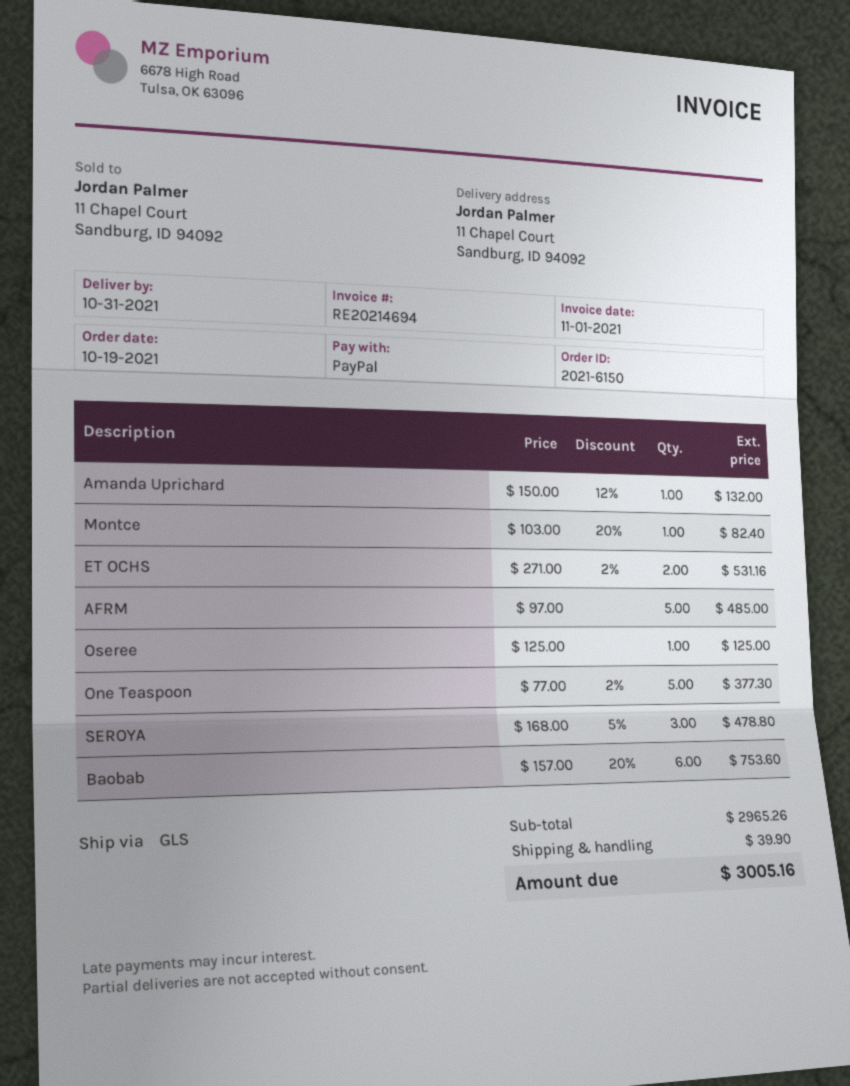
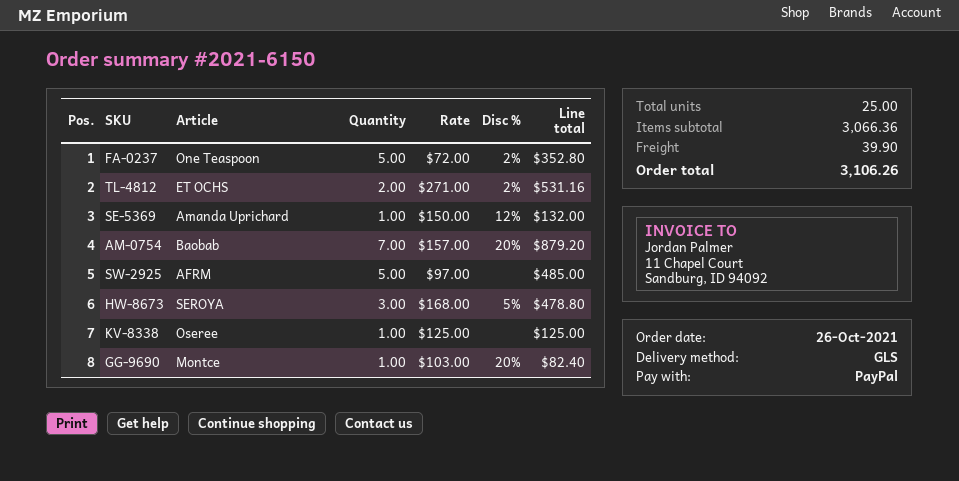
order date: 2021-10-19 -> 2021-10-26
One Teaspoon: 5 x 77.00 - 2% = 377.30 -> 5 x 72.00 - 2% = 352.80
Baobab: 6 x 157.00 - 20% = 753.60 -> 7 x 157.00 - 20% = 879.20
subtotal: 2965.26 -> 3066.36
total: 3005.16 -> 3106.26

